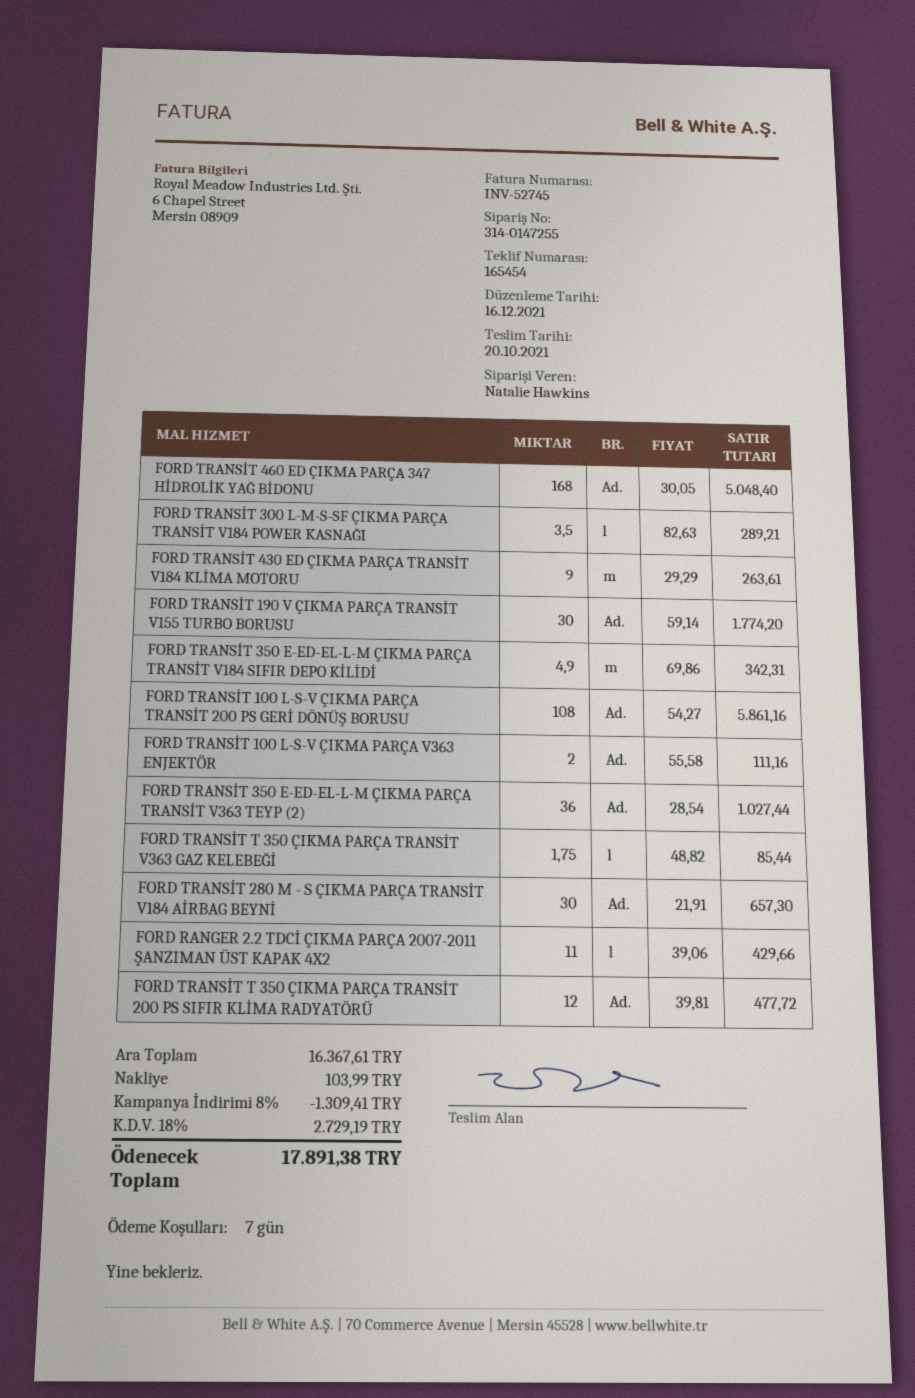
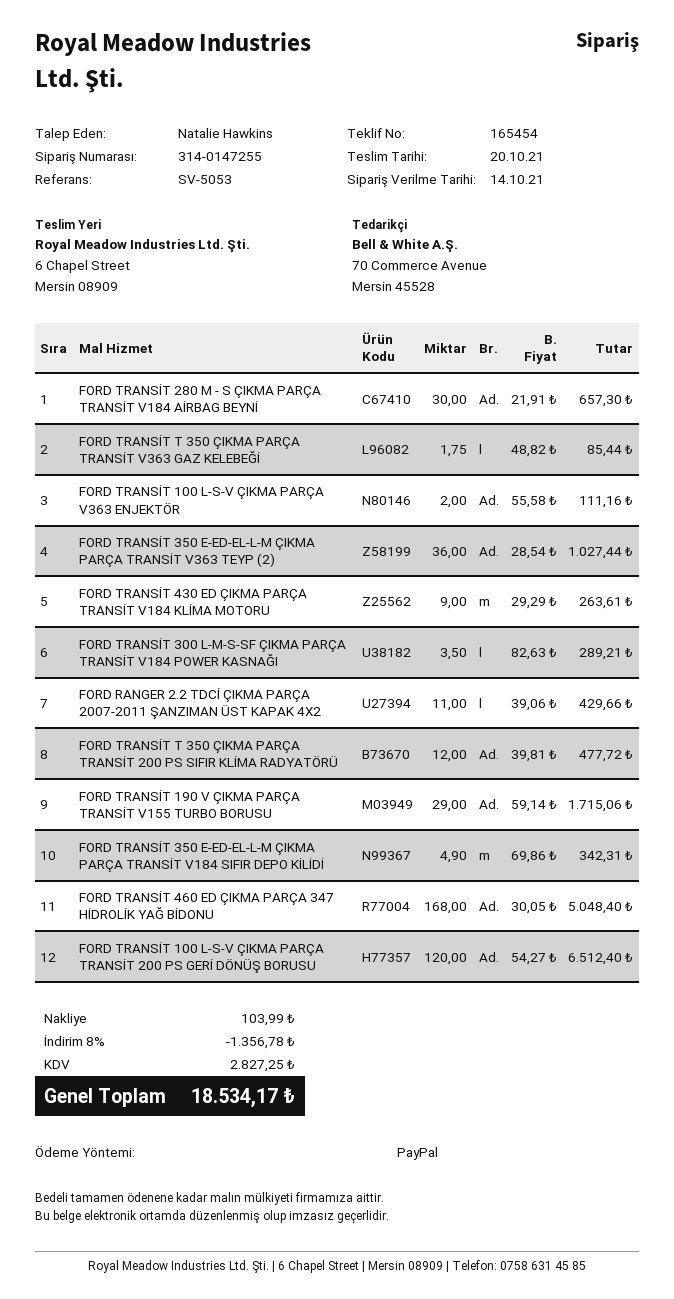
FORD TRANSİT 190 V ÇIKMA PARÇA TRANSİT V155 TURBO BORUSU: 30 x 59.14 = 1774.20 -> 29 x 59.14 = 1715.06
FORD TRANSİT 100 L-S-V ÇIKMA PARÇA TRANSİT 200 PS GERİ DÖNÜŞ BORUSU: 108 x 54.27 = 5861.16 -> 120 x 54.27 = 6512.40
discount: 8% = 1309.41 -> 8% = 1356.78
tax: 2729.19 -> 2827.25
total: 17891.38 -> 18534.17

